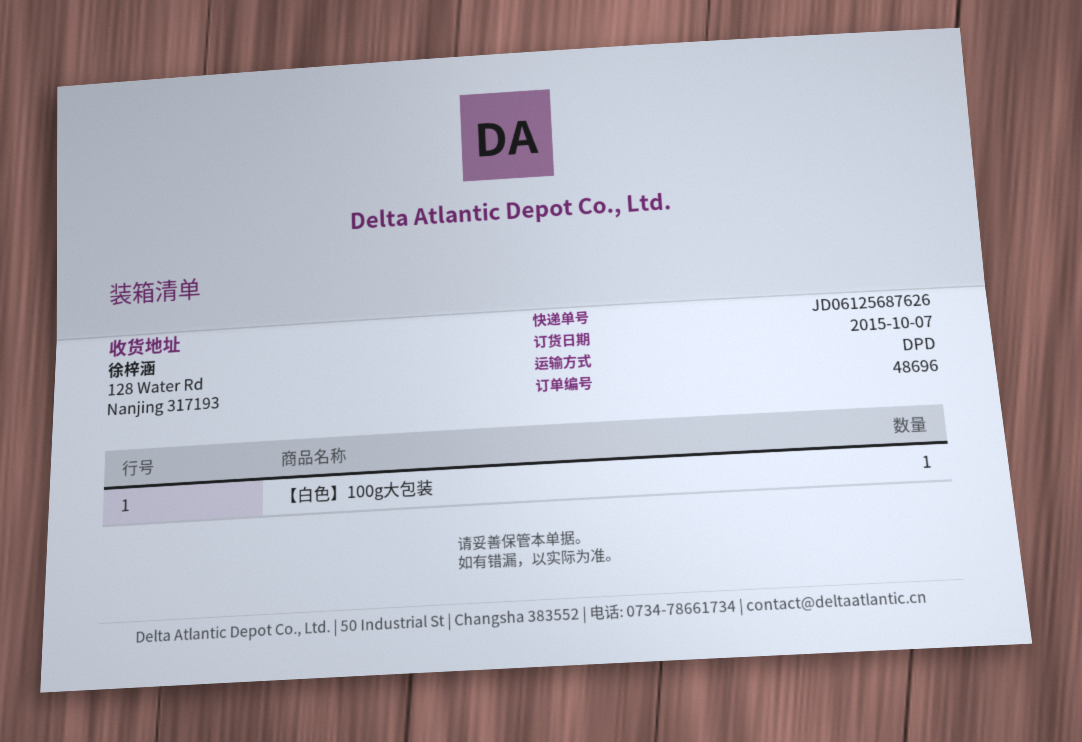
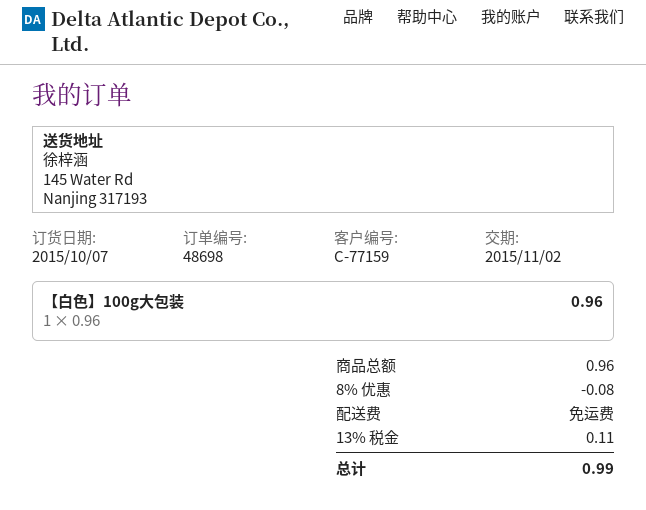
order number: 48696 -> 48698
ship to: 128 Water Rd, Nanjing 317193 -> 145 Water Rd, Nanjing 317193

